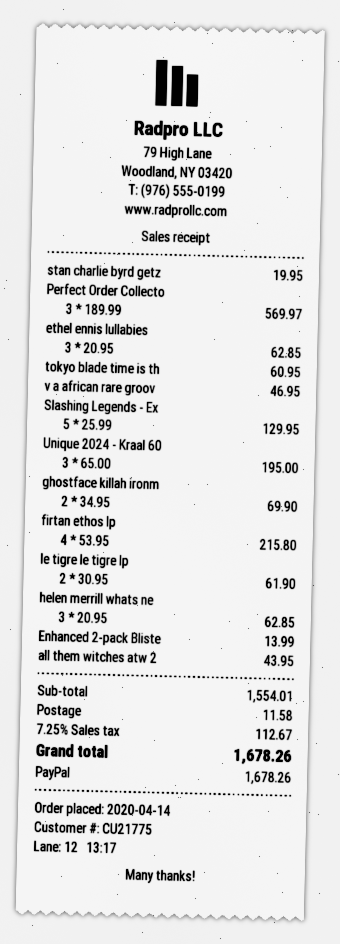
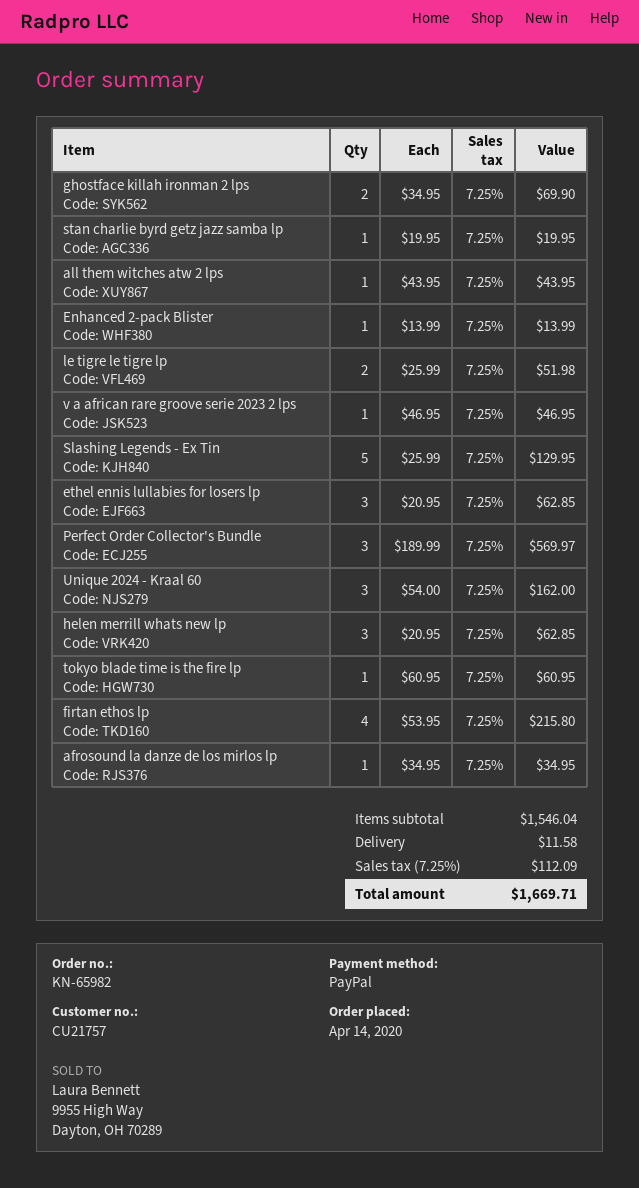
customer number: CU21775 -> CU21757
Unique 2024 - Kraal 60: 3 x 65.00 = 195.00 -> 3 x 54.00 = 162.00
le tigre le tigre lp: 2 x 30.95 = 61.90 -> 2 x 25.99 = 51.98
afrosound la danze de los mirlos lp: none -> 1 x 34.95 = 34.95
subtotal: 1554.01 -> 1546.04
tax: 7.25% = 112.67 -> 7.25% = 112.09
total: 1678.26 -> 1669.71

